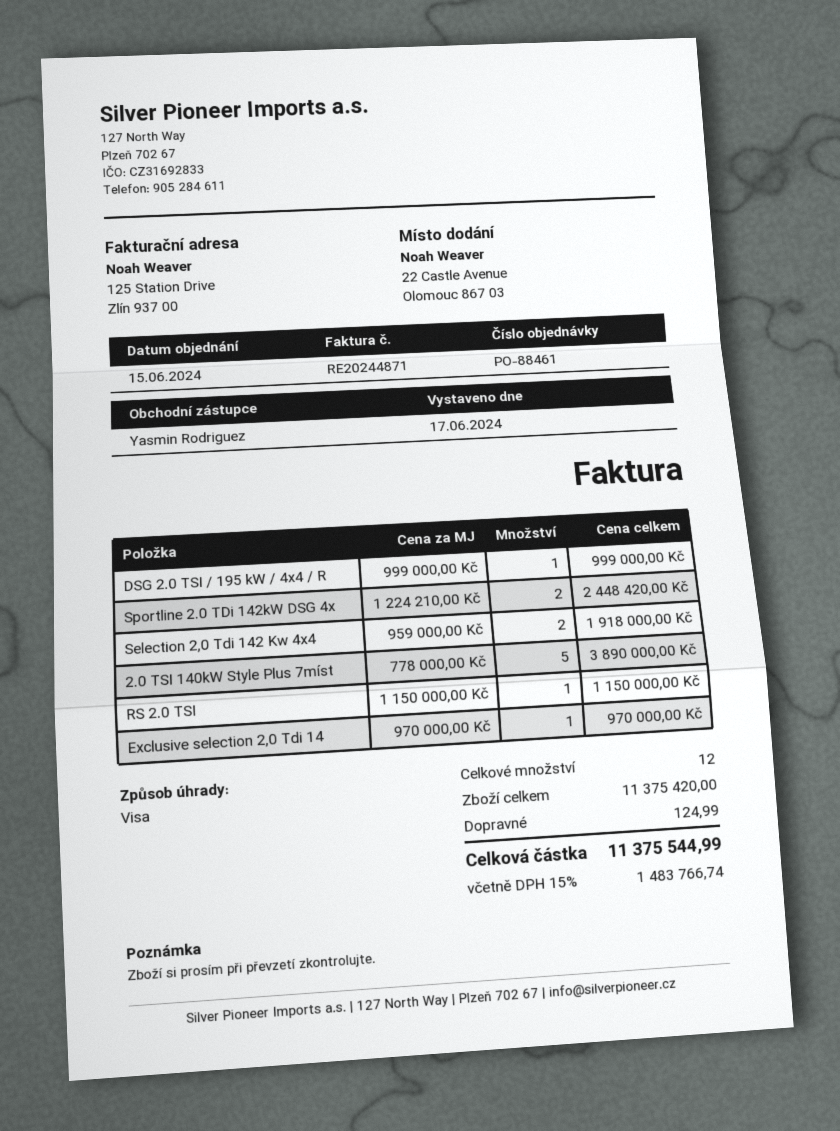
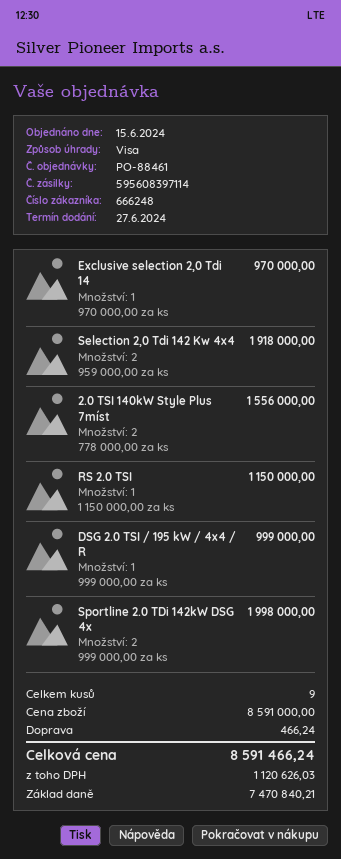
Sportline 2.0 TDi 142kW DSG 4x: 2 x 1224210.00 = 2448420.00 -> 2 x 999000.00 = 1998000.00
2.0 TSI 140kW Style Plus 7míst: 5 x 778000.00 = 3890000.00 -> 2 x 778000.00 = 1556000.00
total quantity: 12 -> 9
subtotal: 11375420.00 -> 8591000.00
shipping: 124.99 -> 466.24
tax: 1483766.74 -> 1120626.03
total: 11375544.99 -> 8591466.24

